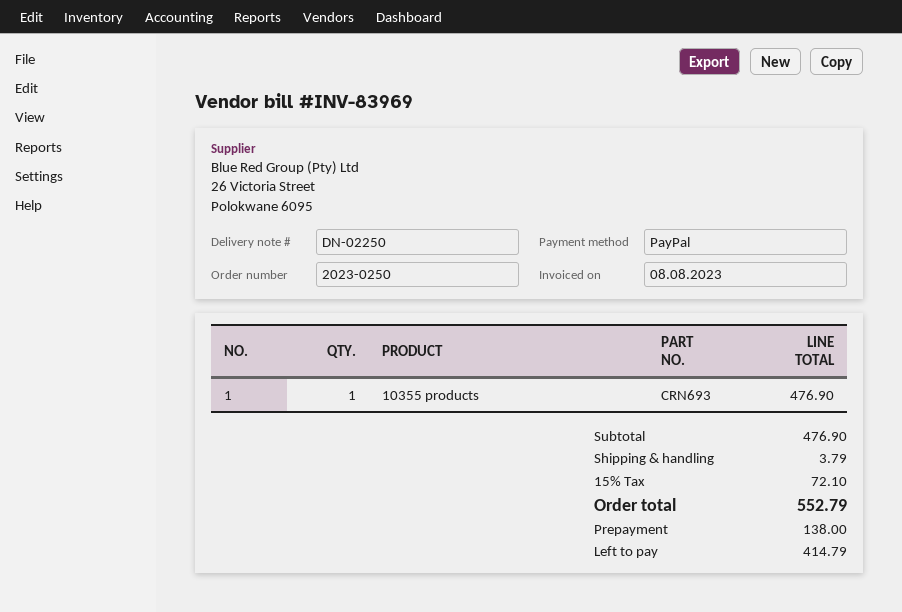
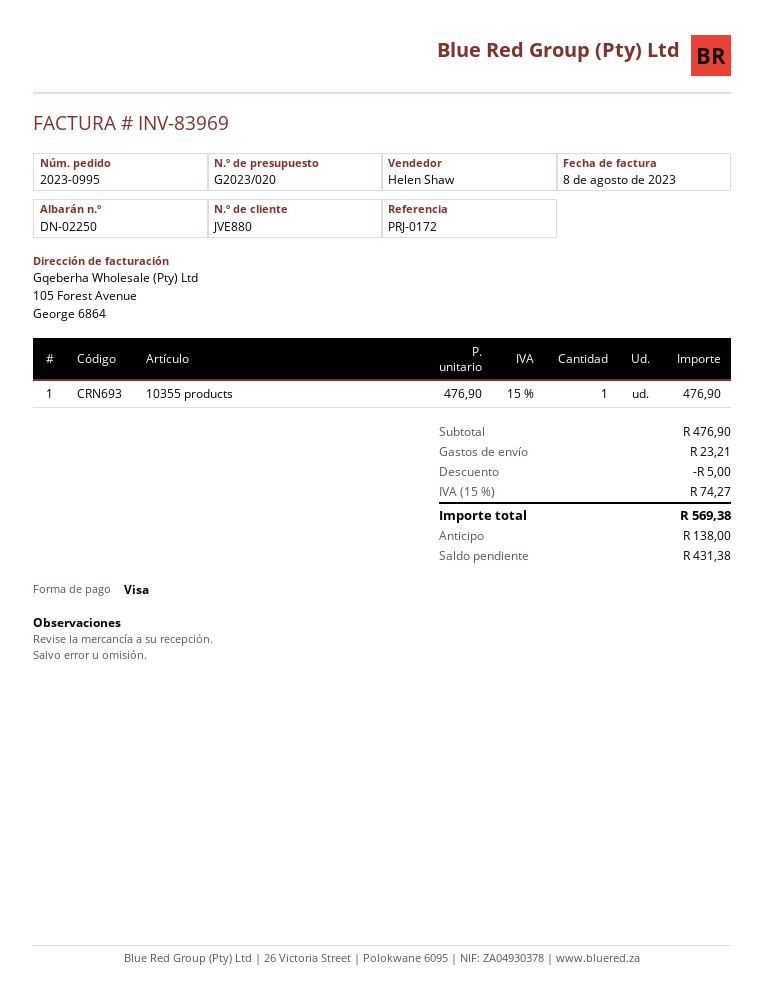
order number: 2023-0250 -> 2023-0995
payment method: PayPal -> Visa
discount: none -> 5.00
shipping: 3.79 -> 23.21
tax: 15% = 72.10 -> 15% = 74.27
total: 552.79 -> 569.38
balance: 414.79 -> 431.38

